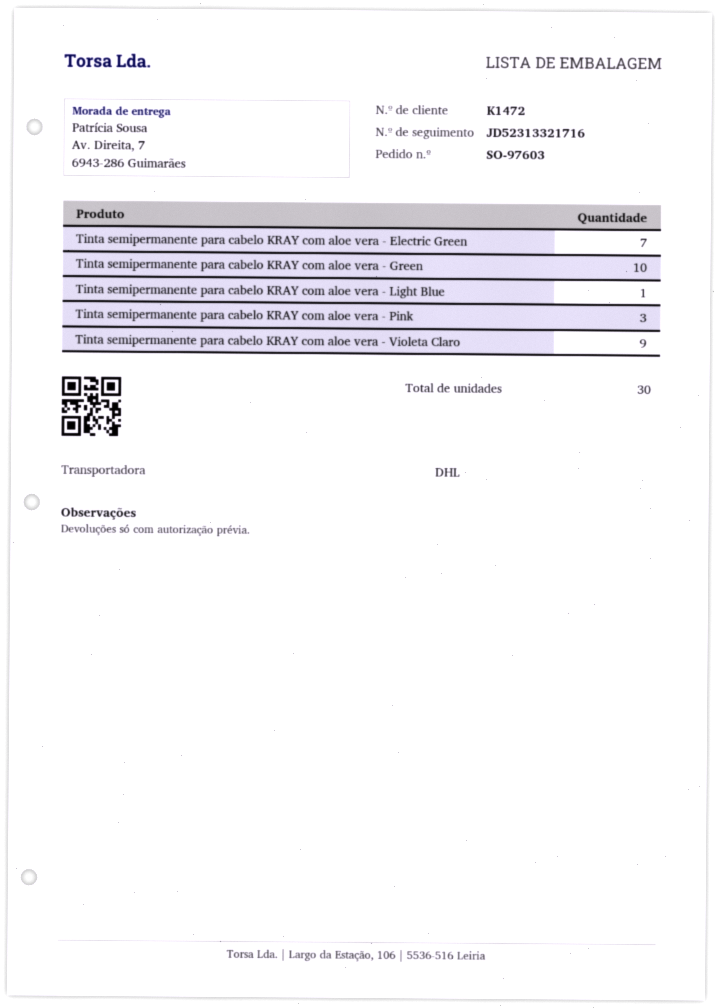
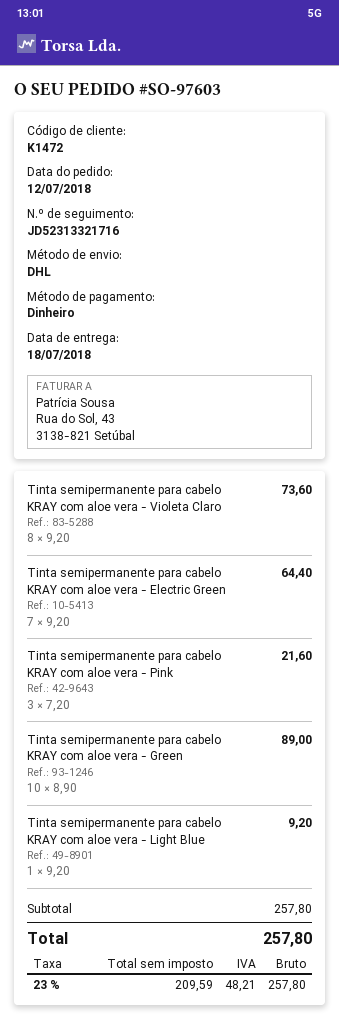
Tinta semipermanente para cabelo KRAY com aloe vera - Violeta Claro: 9 -> 8

